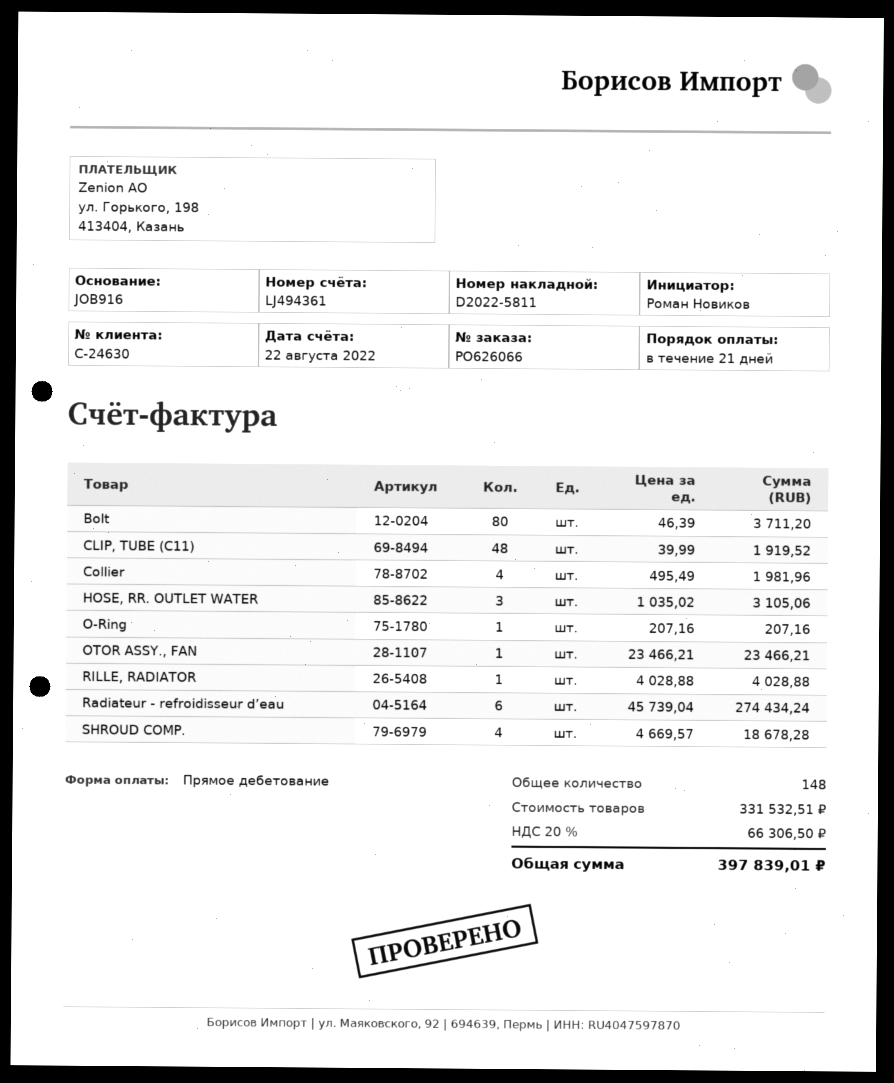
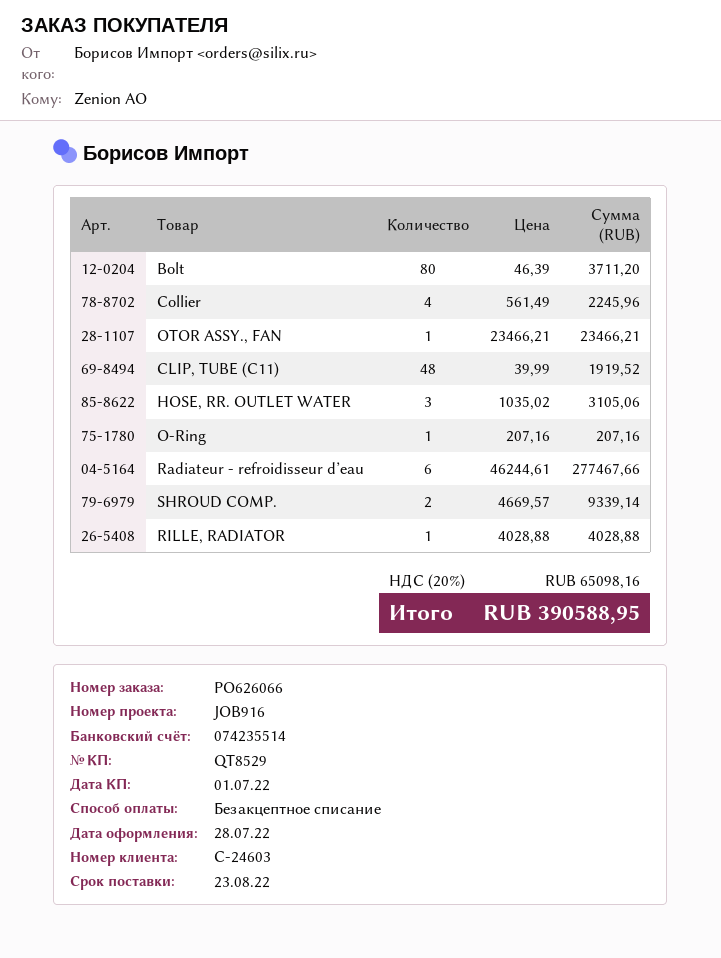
customer number: C-24630 -> C-24603
Collier: 4 x 495.49 = 1981.96 -> 4 x 561.49 = 2245.96
Radiateur - refroidisseur d’eau: 6 x 45739.04 = 274434.24 -> 6 x 46244.61 = 277467.66
SHROUD COMP.: 4 x 4669.57 = 18678.28 -> 2 x 4669.57 = 9339.14
tax: 20% = 66306.50 -> 20% = 65098.16
total: 397839.01 -> 390588.95

